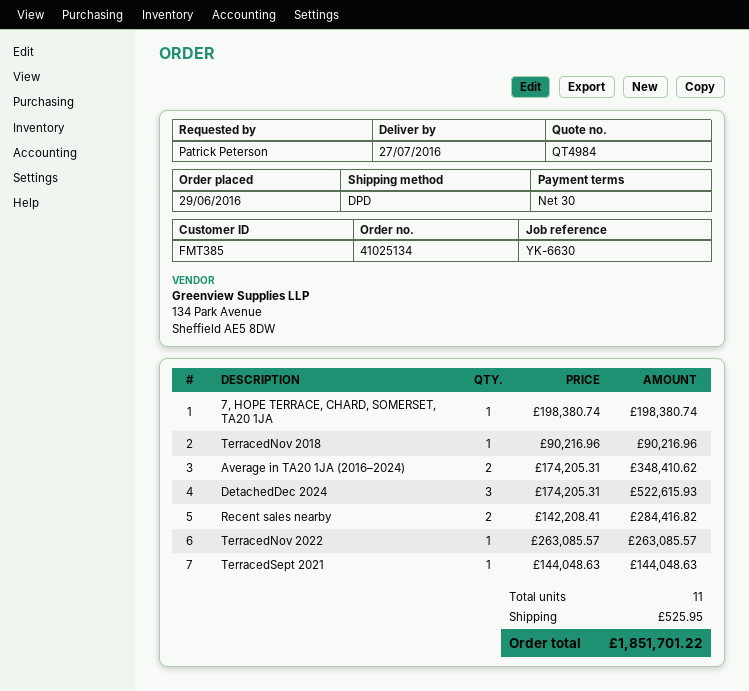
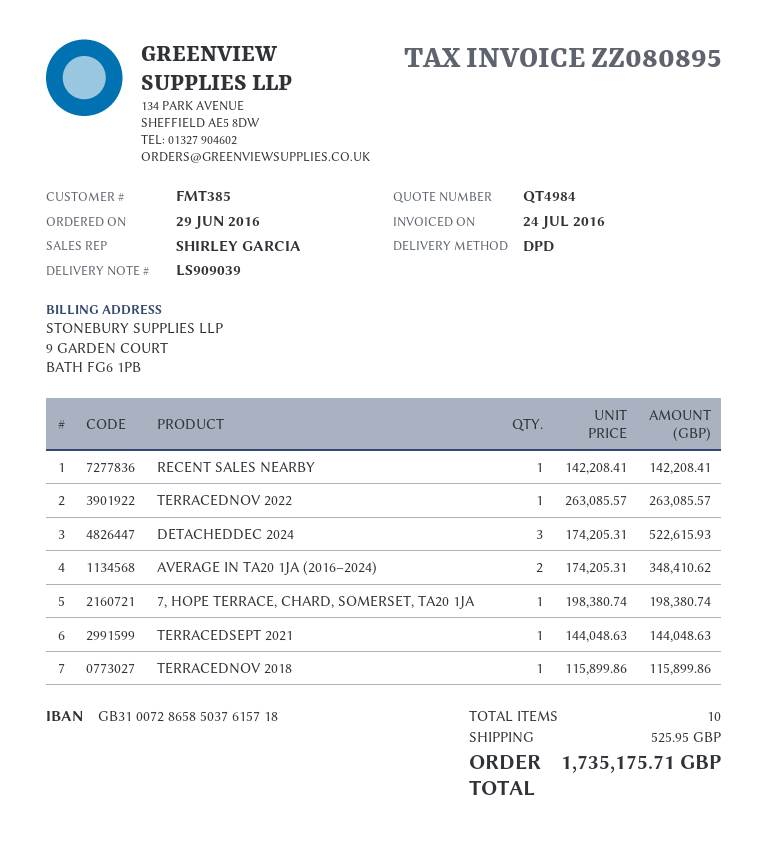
TerracedNov 2018: 1 x 90216.96 = 90216.96 -> 1 x 115899.86 = 115899.86
Recent sales nearby: 2 x 142208.41 = 284416.82 -> 1 x 142208.41 = 142208.41
total quantity: 11 -> 10
total: 1851701.22 -> 1735175.71

